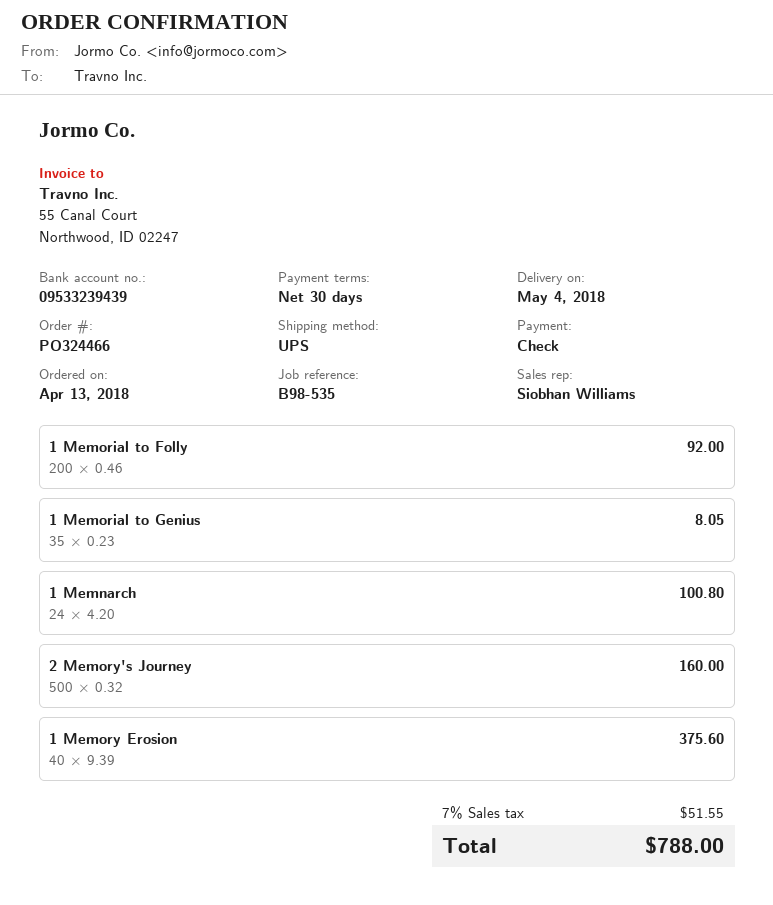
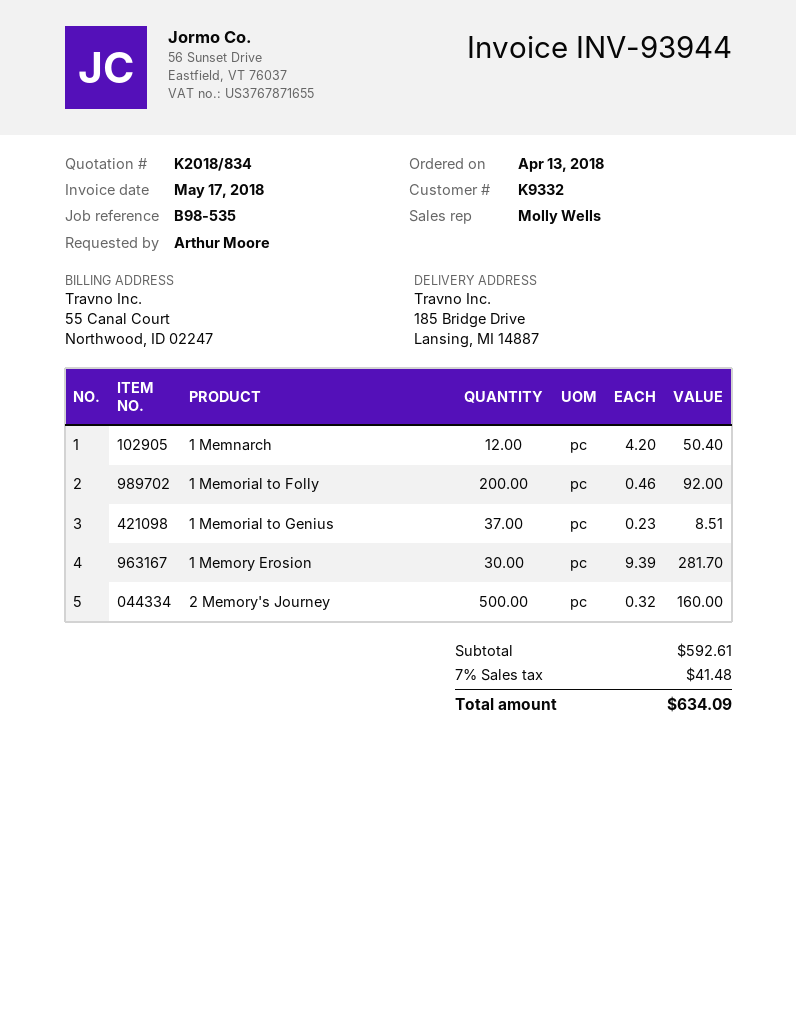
sales rep: Siobhan Williams -> Molly Wells
1 Memorial to Genius: 35 x 0.23 = 8.05 -> 37 x 0.23 = 8.51
1 Memnarch: 24 x 4.20 = 100.80 -> 12 x 4.20 = 50.40
1 Memory Erosion: 40 x 9.39 = 375.60 -> 30 x 9.39 = 281.70
tax: 7% = 51.55 -> 7% = 41.48
total: 788.00 -> 634.09

